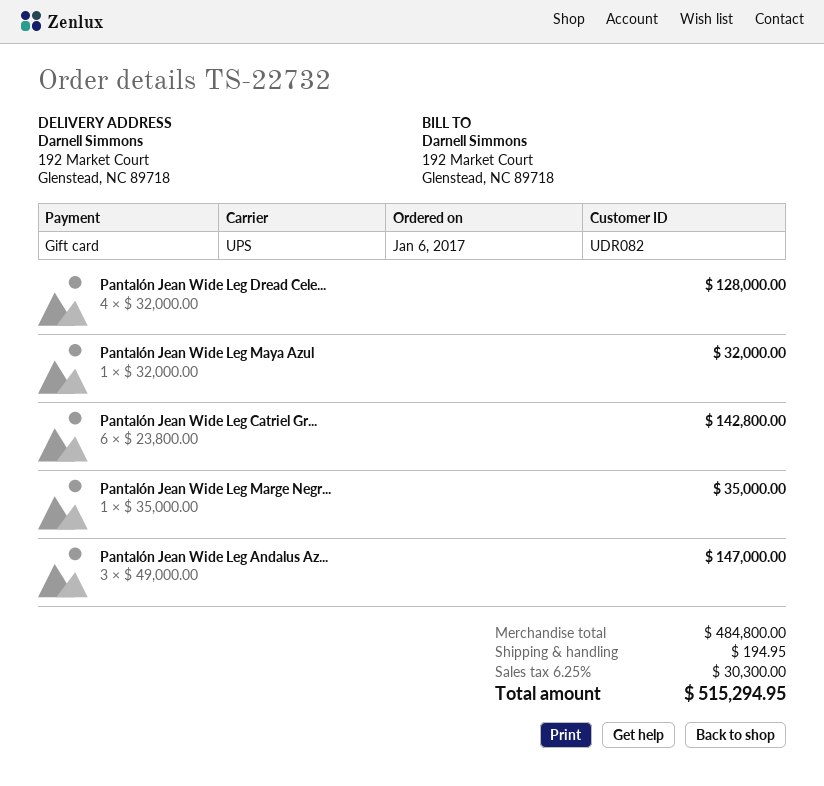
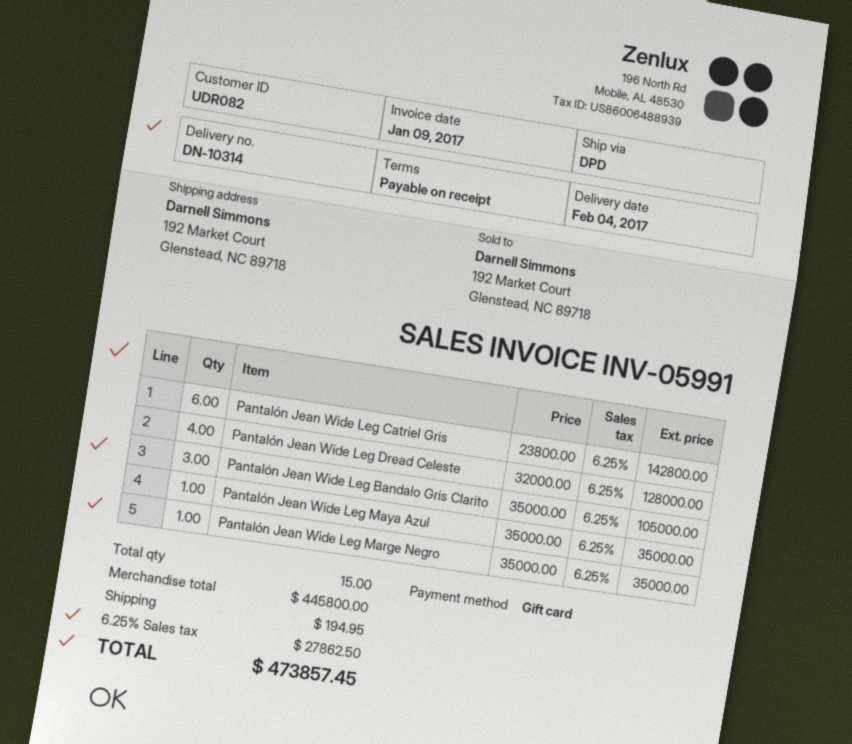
shipping method: UPS -> DPD
Pantalón Jean Wide Leg Maya Azul: 1 x 32000.00 = 32000.00 -> 1 x 35000.00 = 35000.00
Pantalón Jean Wide Leg Andalus Az...: 3 x 49000.00 = 147000.00 -> none
Pantalón Jean Wide Leg Bandalo Gris Clarito: none -> 3 x 35000.00 = 105000.00
subtotal: 484800.00 -> 445800.00
tax: 6.25% = 30300.00 -> 6.25% = 27862.50
total: 515294.95 -> 473857.45

